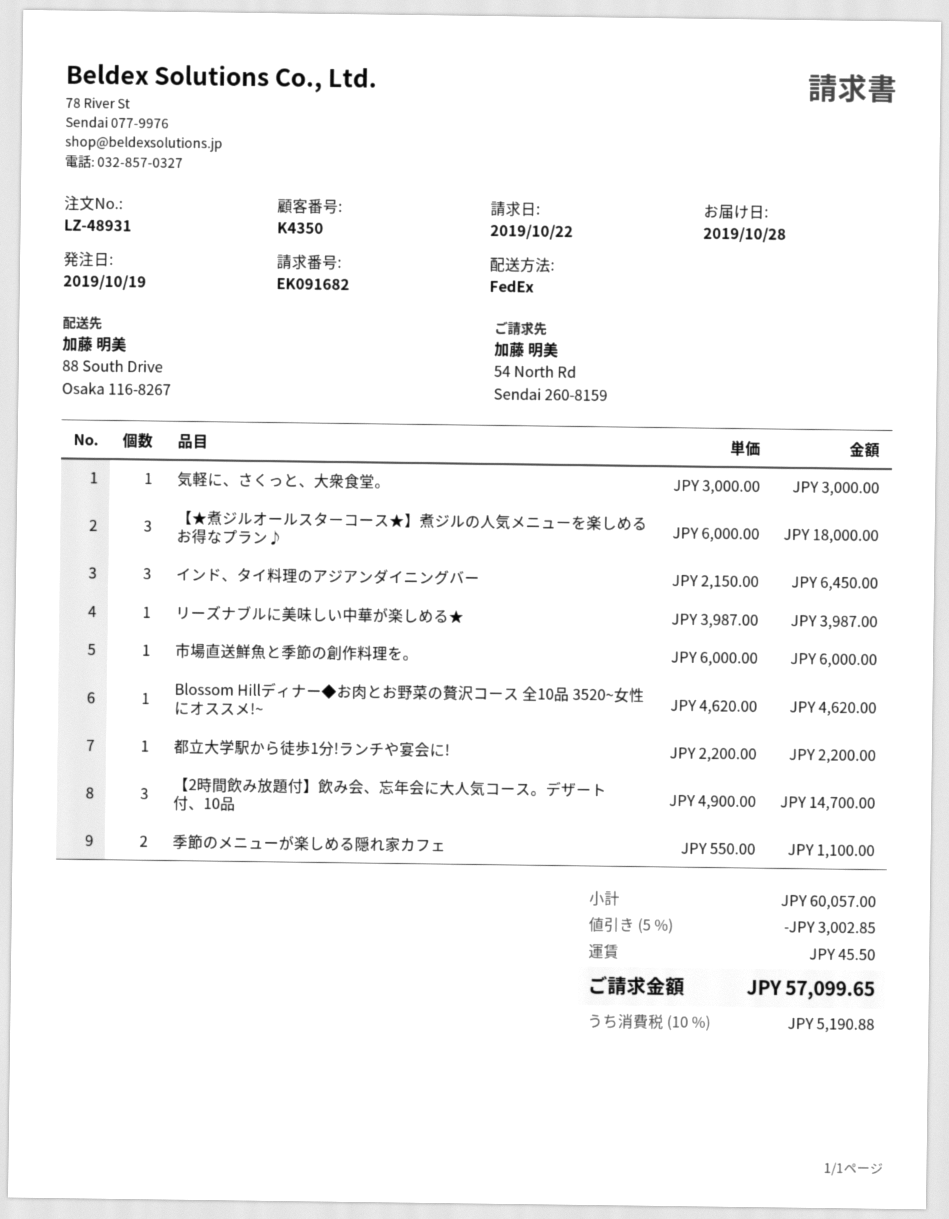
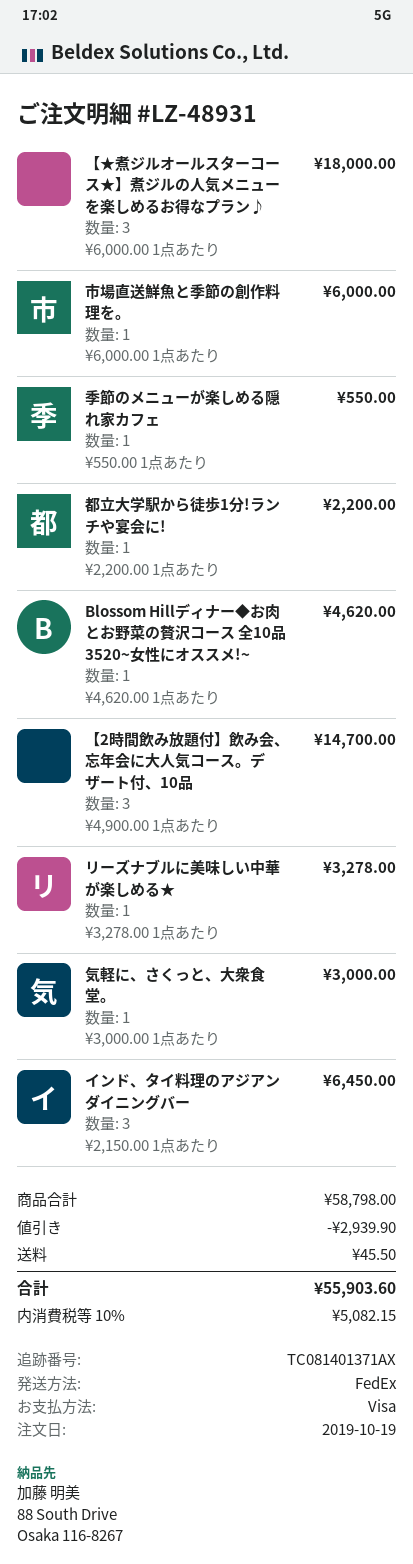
リーズナブルに美味しい中華が楽しめる★: 1 x 3987.00 = 3987.00 -> 1 x 3278.00 = 3278.00
季節のメニューが楽しめる隠れ家カフェ: 2 x 550.00 = 1100.00 -> 1 x 550.00 = 550.00
subtotal: 60057.00 -> 58798.00
discount: 3002.85 -> 2939.90
tax: 10% = 5190.88 -> 10% = 5082.15
total: 57099.65 -> 55903.60

